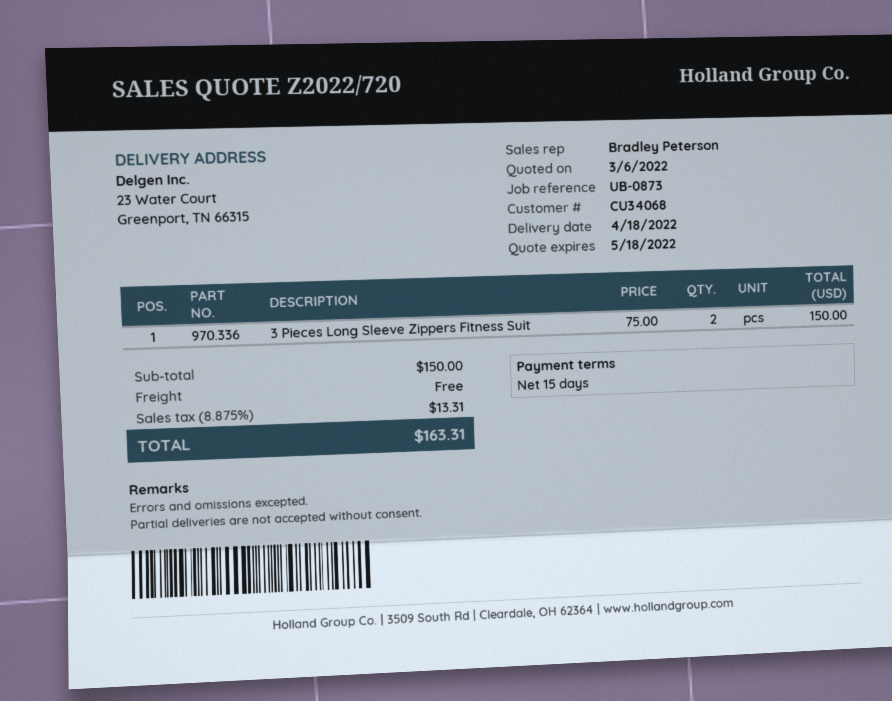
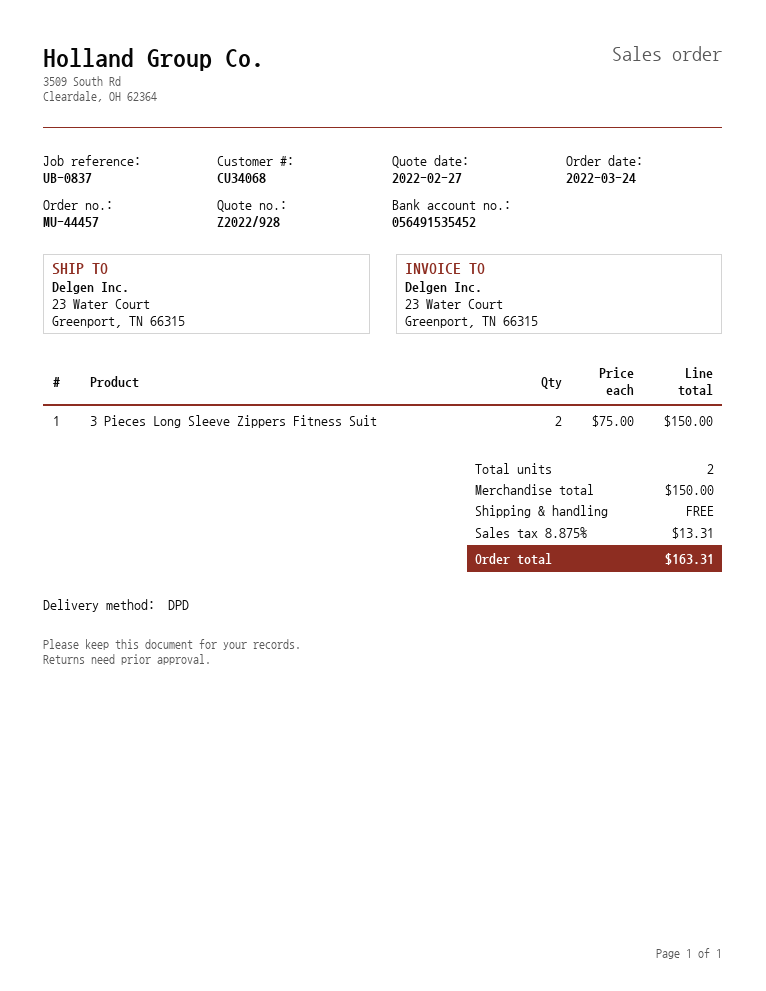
quote number: Z2022/720 -> Z2022/928
quote date: 2022-03-06 -> 2022-02-27
reference: UB-0873 -> UB-0837

